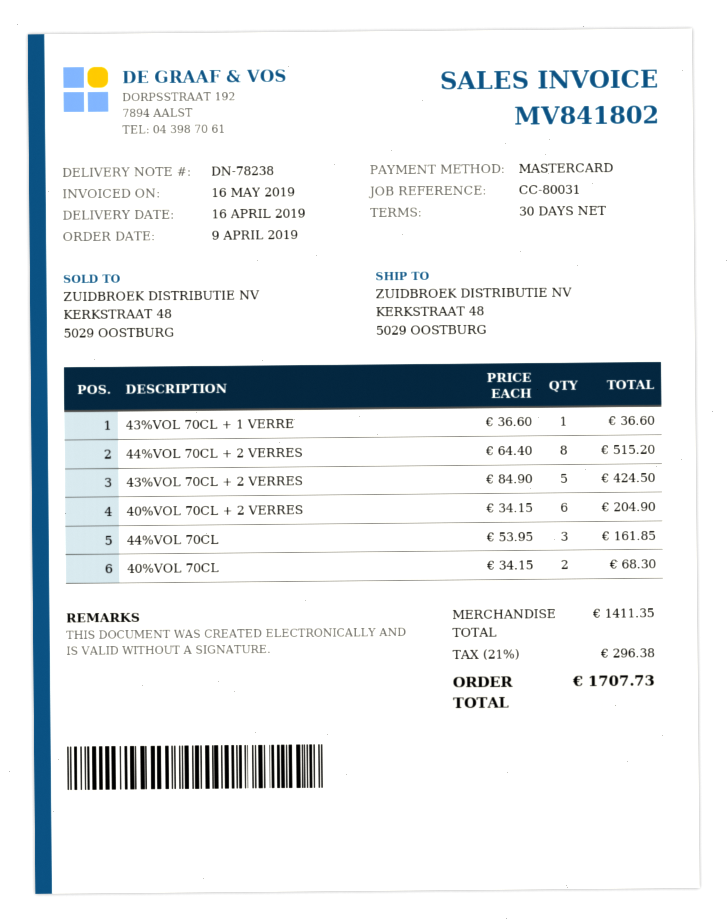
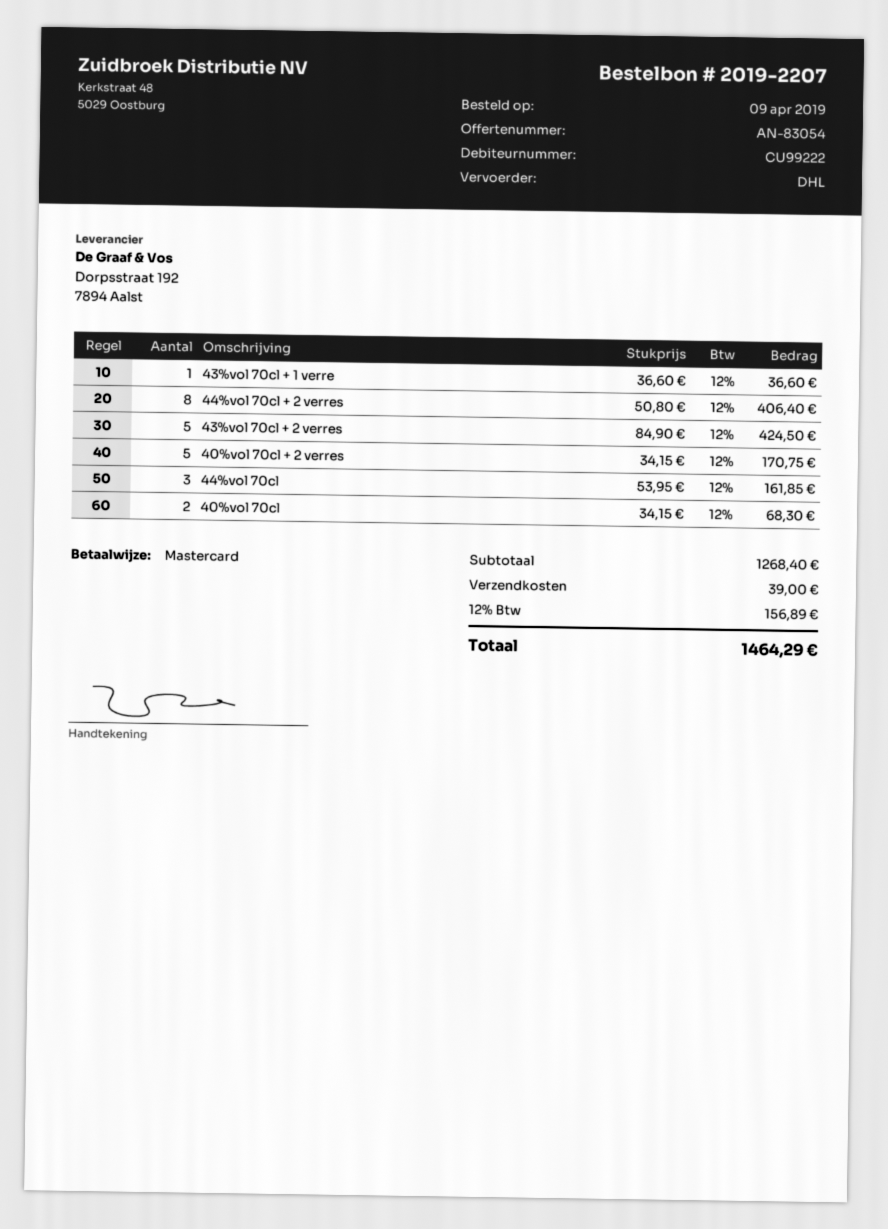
44%VOL 70CL + 2 VERRES: 8 x 64.40 = 515.20 -> 8 x 50.80 = 406.40
40%VOL 70CL + 2 VERRES: 6 x 34.15 = 204.90 -> 5 x 34.15 = 170.75
subtotal: 1411.35 -> 1268.40
shipping: none -> 39.00
tax: 21% = 296.38 -> 12% = 156.89
total: 1707.73 -> 1464.29

